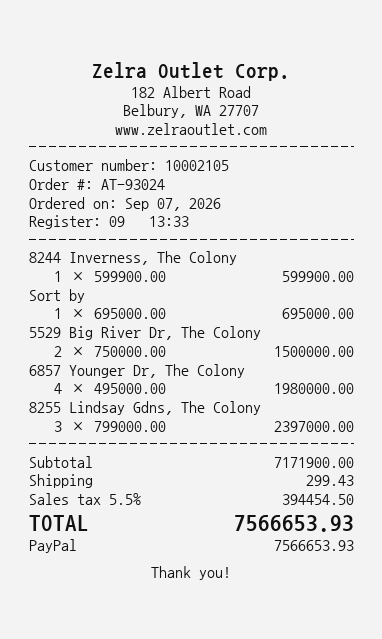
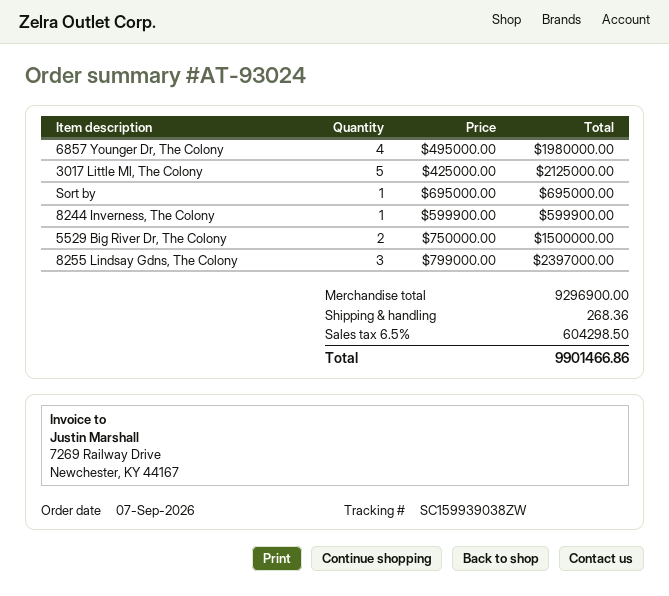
3017 Little Ml, The Colony: none -> 5 x 425000.00 = 2125000.00
subtotal: 7171900.00 -> 9296900.00
shipping: 299.43 -> 268.36
tax: 5.5% = 394454.50 -> 6.5% = 604298.50
total: 7566653.93 -> 9901466.86

